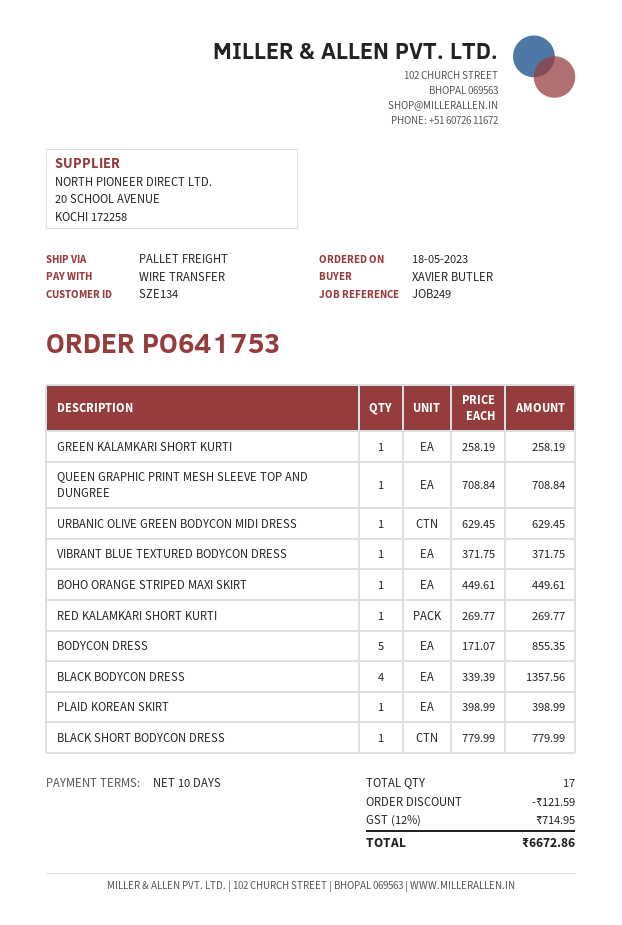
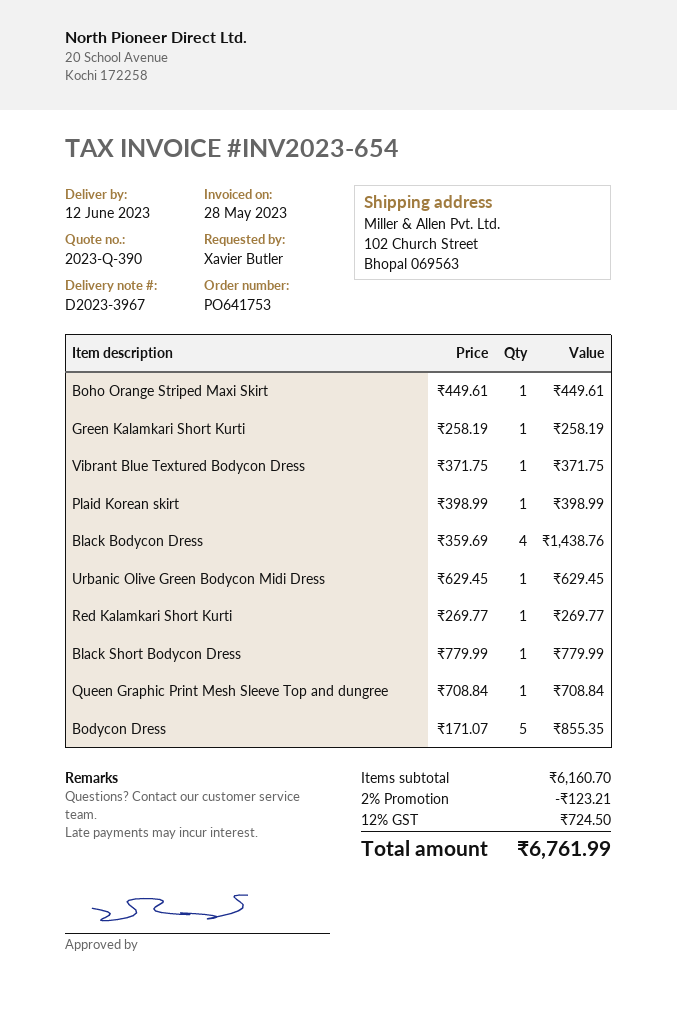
BLACK BODYCON DRESS: 4 x 339.39 = 1357.56 -> 4 x 359.69 = 1438.76
discount: 121.59 -> 123.21
tax: 12% = 714.95 -> 12% = 724.50
total: 6672.86 -> 6761.99

